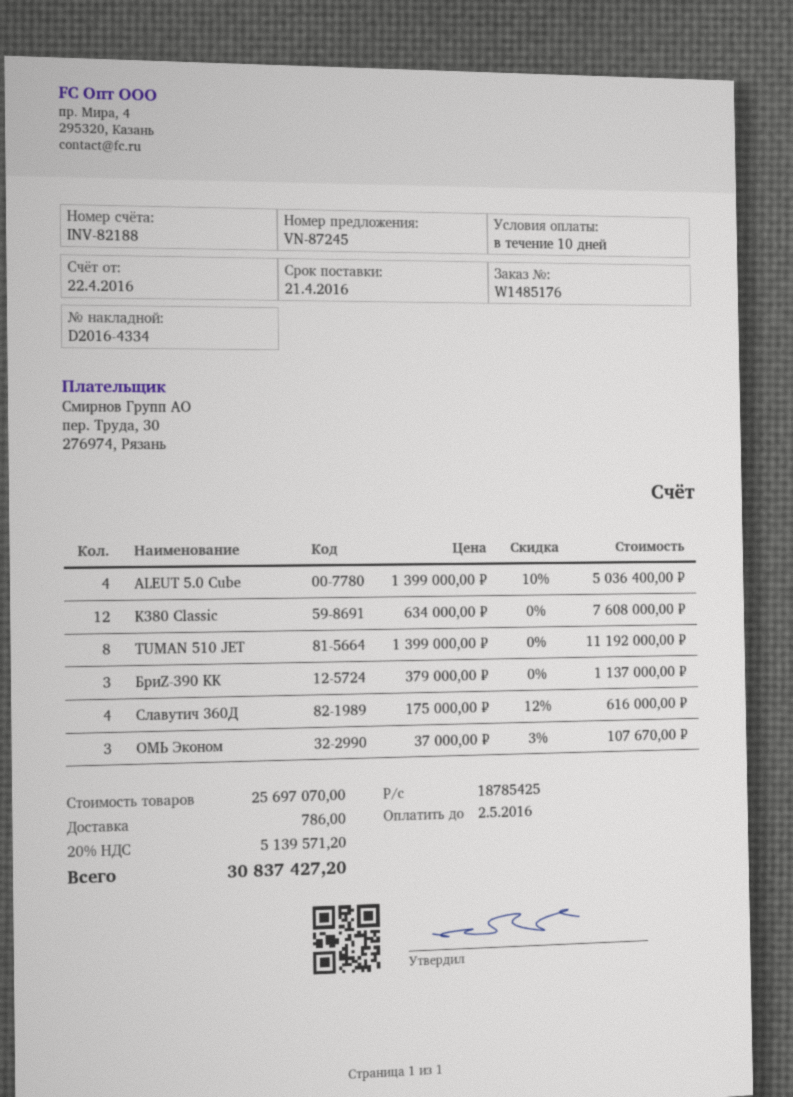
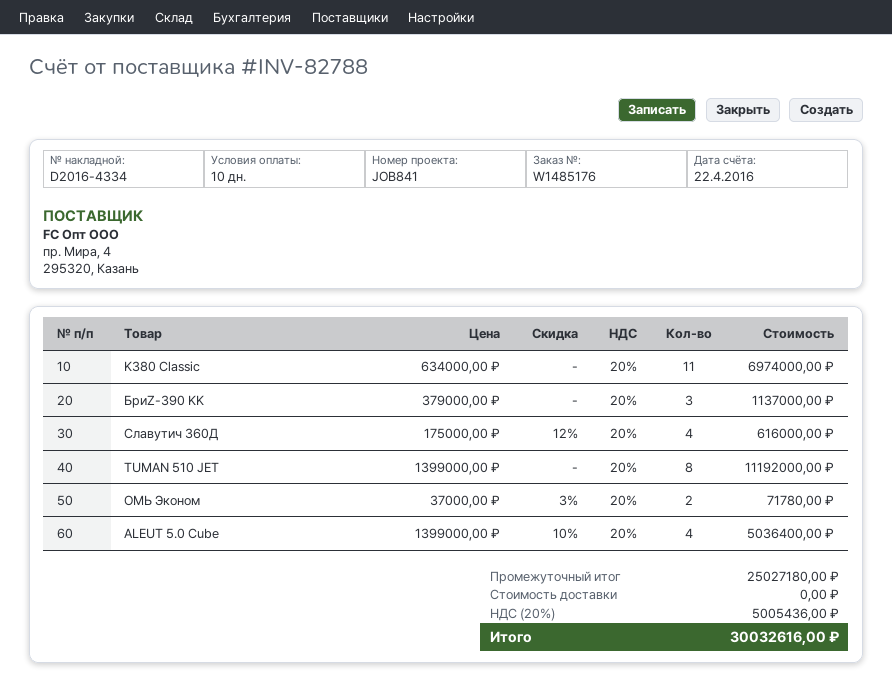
invoice number: INV-82188 -> INV-82788
K380 Classic: 12 x 634000.00 = 7608000.00 -> 11 x 634000.00 = 6974000.00
ОМЬ Эконом: 3 x 37000.00 - 3% = 107670.00 -> 2 x 37000.00 - 3% = 71780.00
subtotal: 25697070.00 -> 25027180.00
shipping: 786.00 -> 0.00
tax: 20% = 5139571.20 -> 20% = 5005436.00
total: 30837427.20 -> 30032616.00

